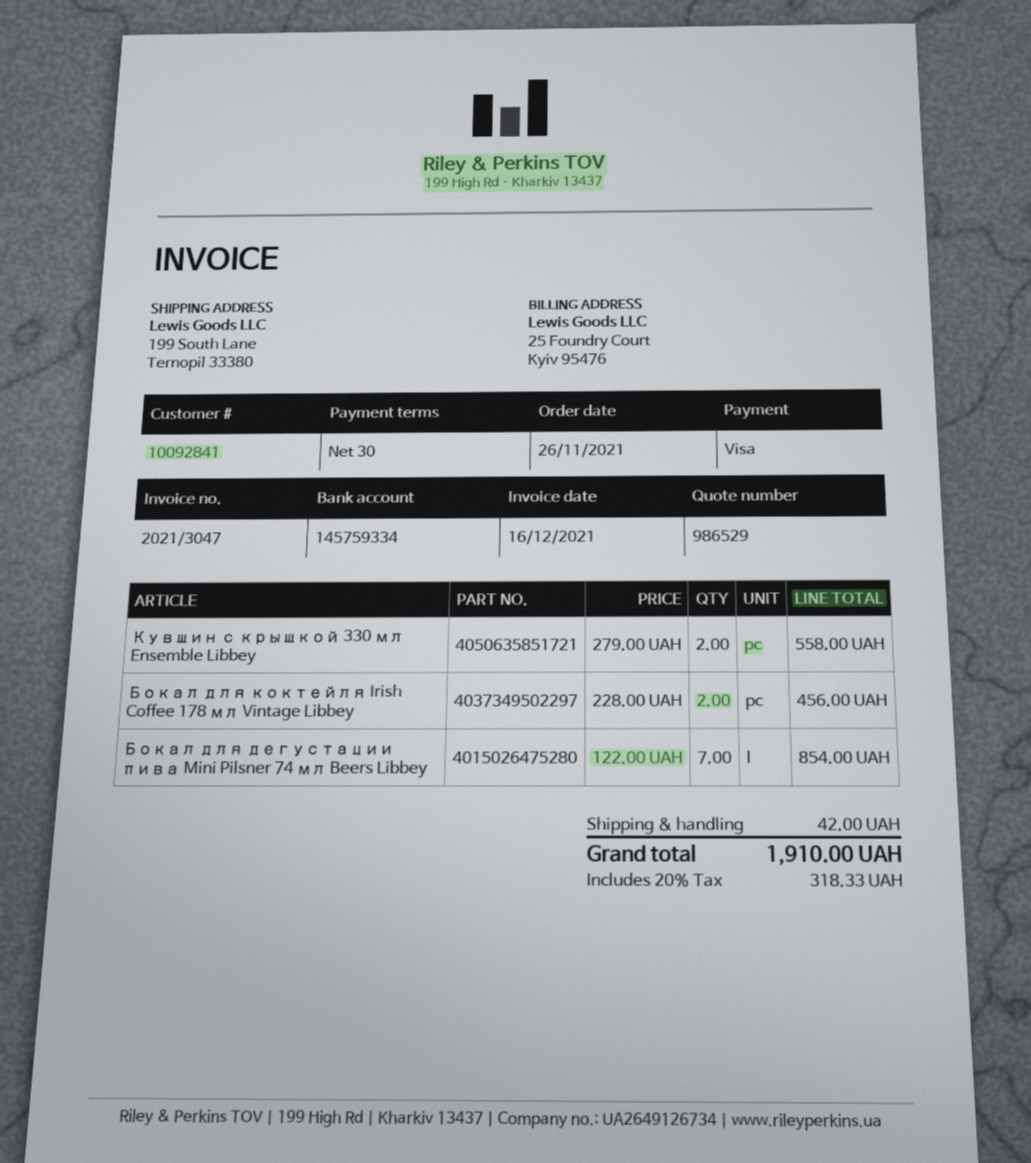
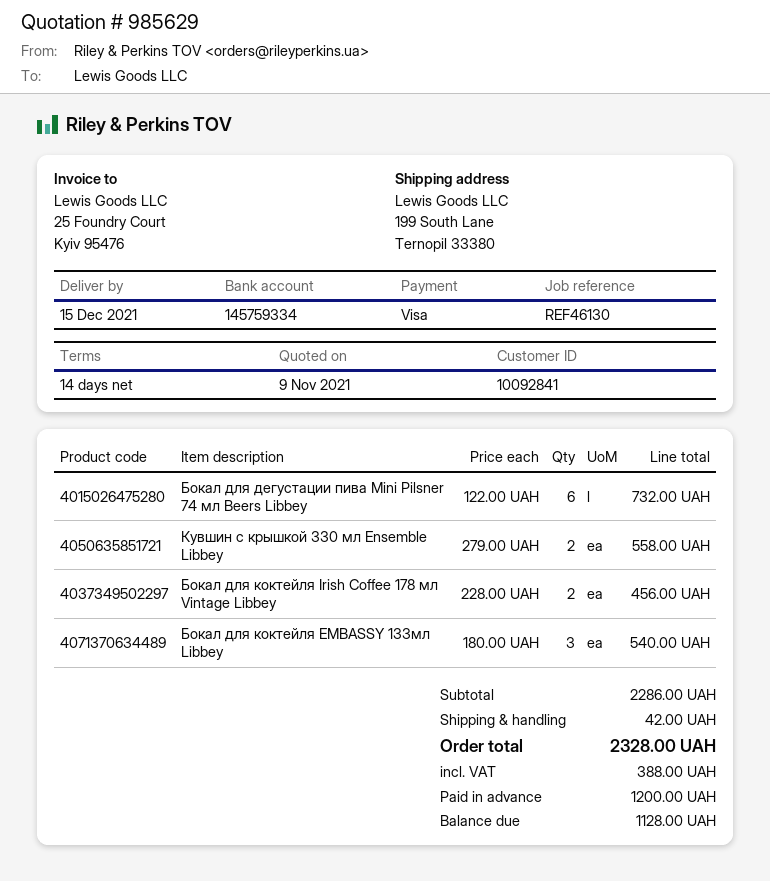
quote number: 986529 -> 985629
payment terms: 30 days -> 14 days
Бокал для дегустации пива Mini Pilsner 74 мл Beers Libbey: 7 x 122.00 = 854.00 -> 6 x 122.00 = 732.00
Бокал для коктейля EMBASSY 133мл Libbey: none -> 3 x 180.00 = 540.00
tax: 318.33 -> 388.00
total: 1910.00 -> 2328.00

